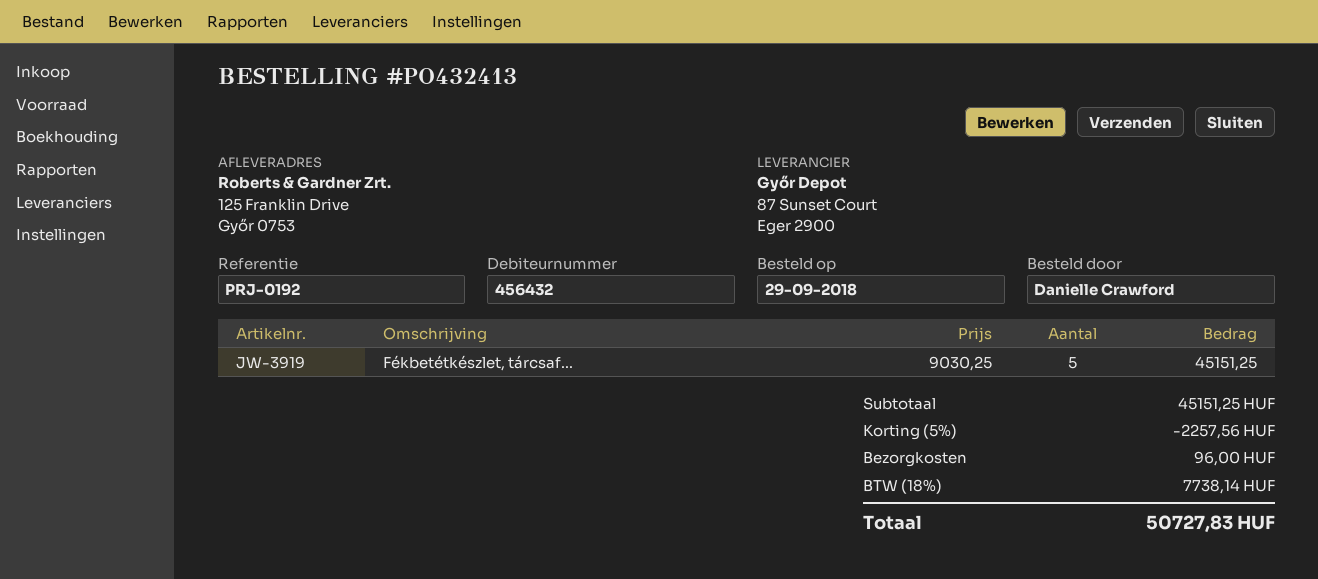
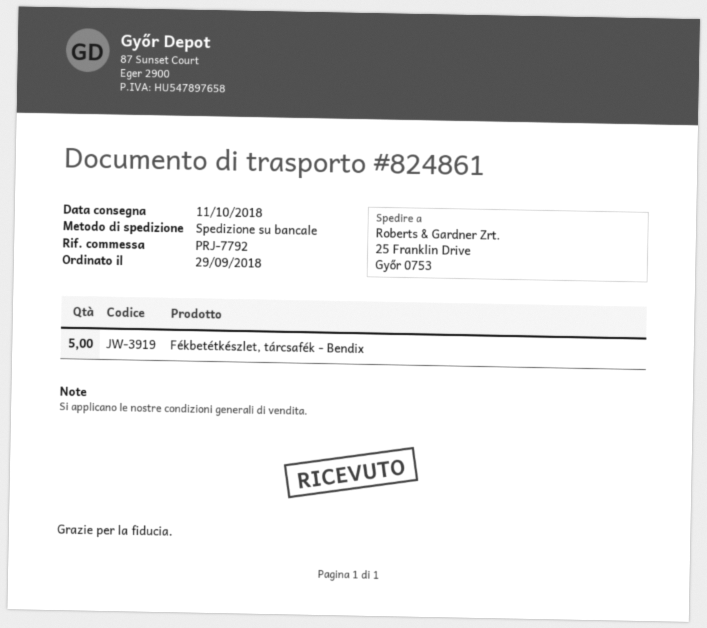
reference: PRJ-0192 -> PRJ-7792
ship to: 125 Franklin Drive, Győr 0753 -> 25 Franklin Drive, Győr 0753

